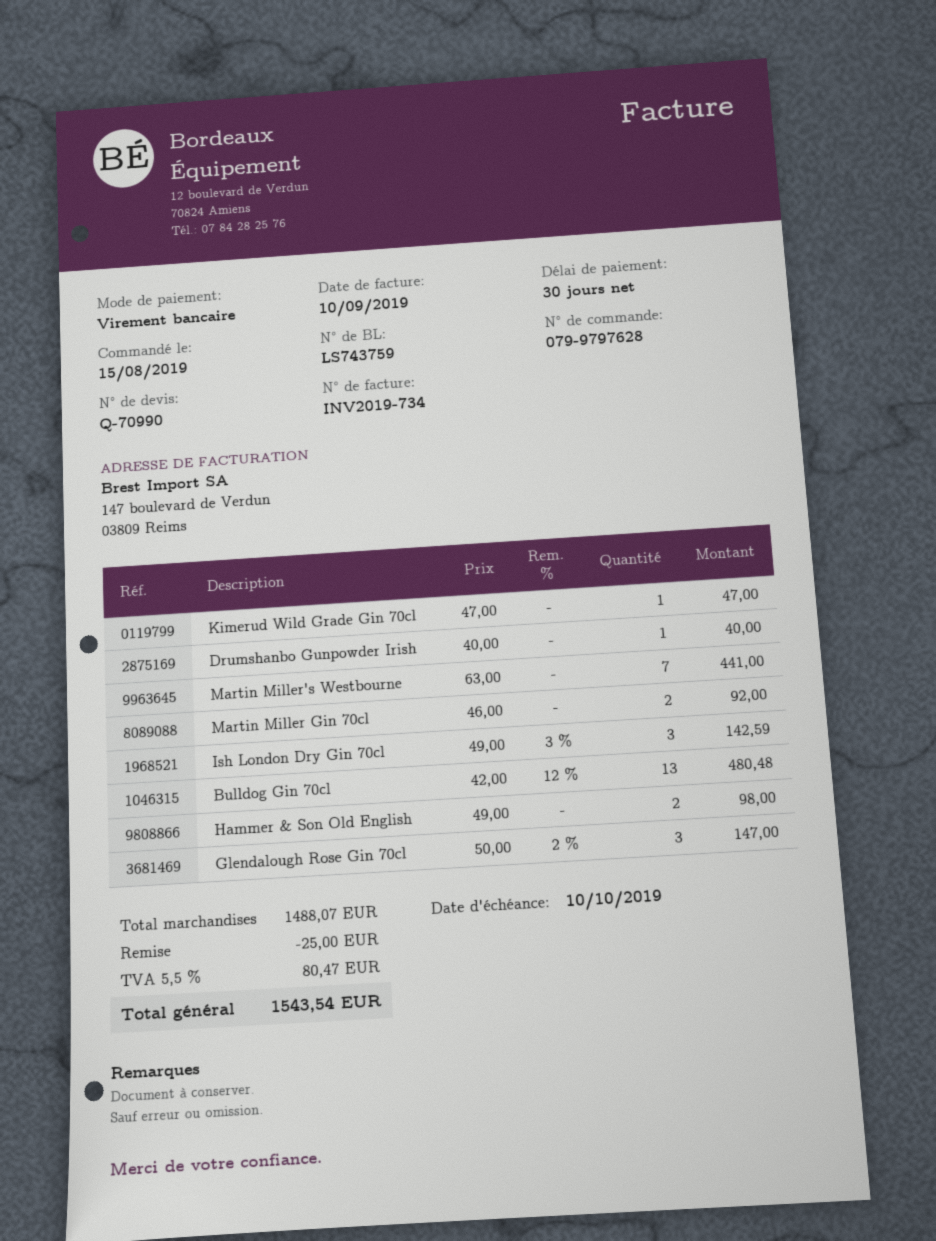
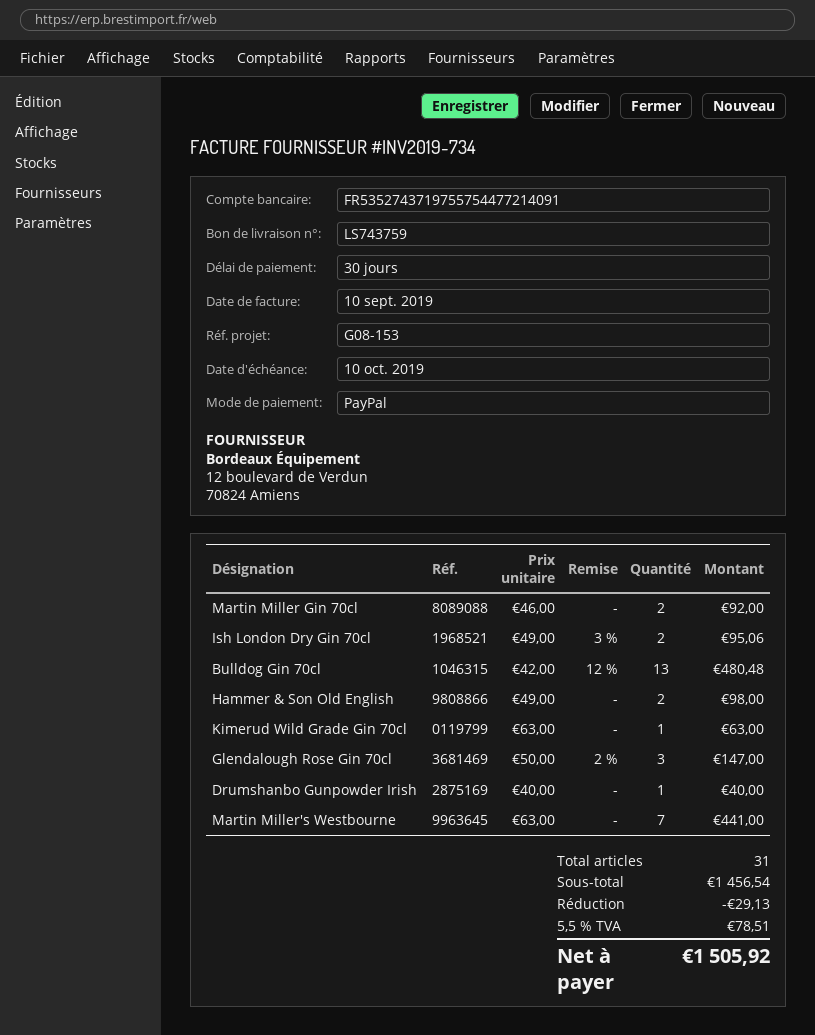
payment method: bank transfer -> PayPal
Kimerud Wild Grade Gin 70cl: 1 x 47.00 = 47.00 -> 1 x 63.00 = 63.00
Ish London Dry Gin 70cl: 3 x 49.00 - 3% = 142.59 -> 2 x 49.00 - 3% = 95.06
subtotal: 1488.07 -> 1456.54
discount: 25.00 -> 29.13
tax: 5.5% = 80.47 -> 5.5% = 78.51
total: 1543.54 -> 1505.92

